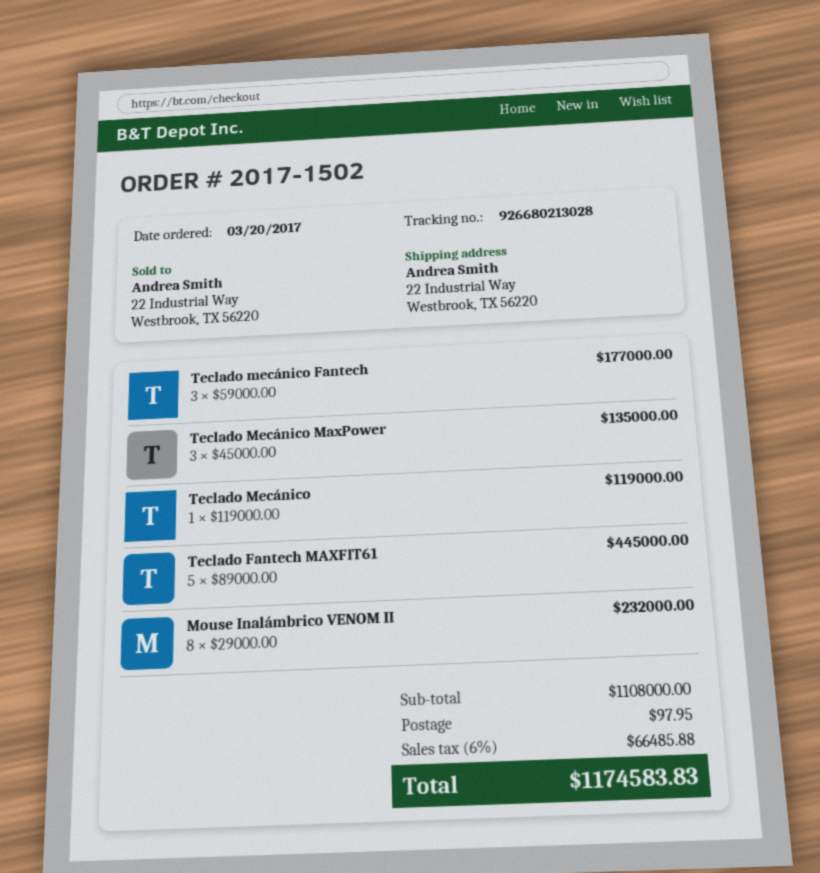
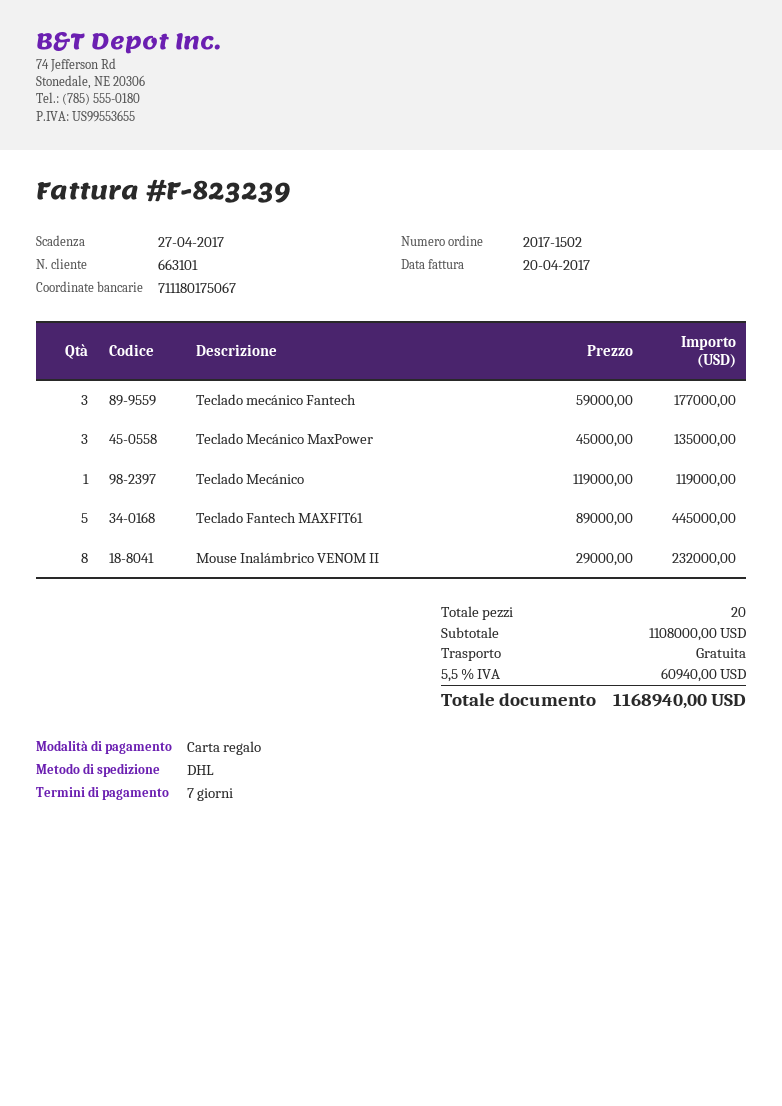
shipping: 97.95 -> 0.00
tax: 6% = 66485.88 -> 5.5% = 60940.00
total: 1174583.83 -> 1168940.00

